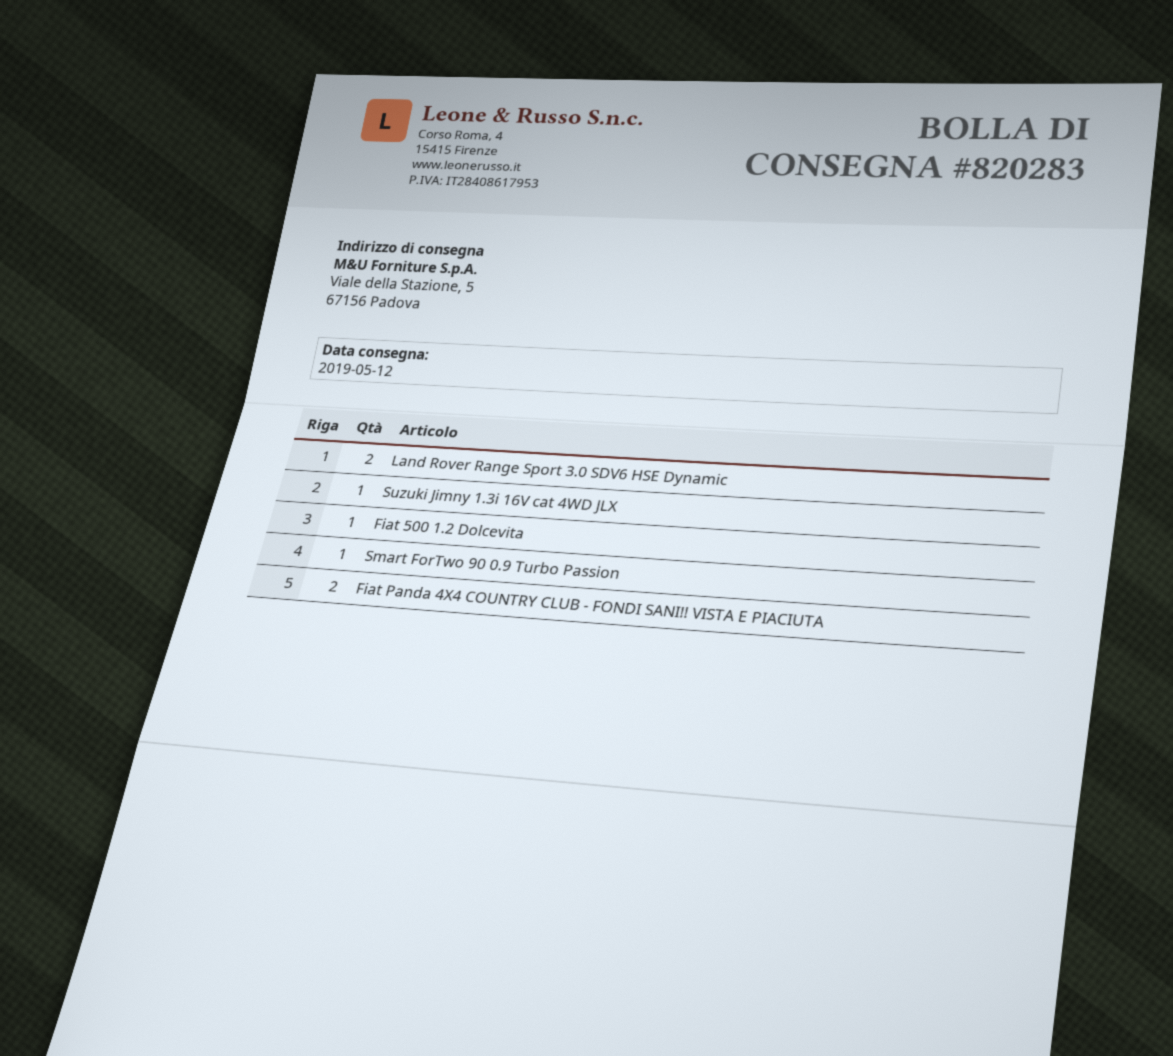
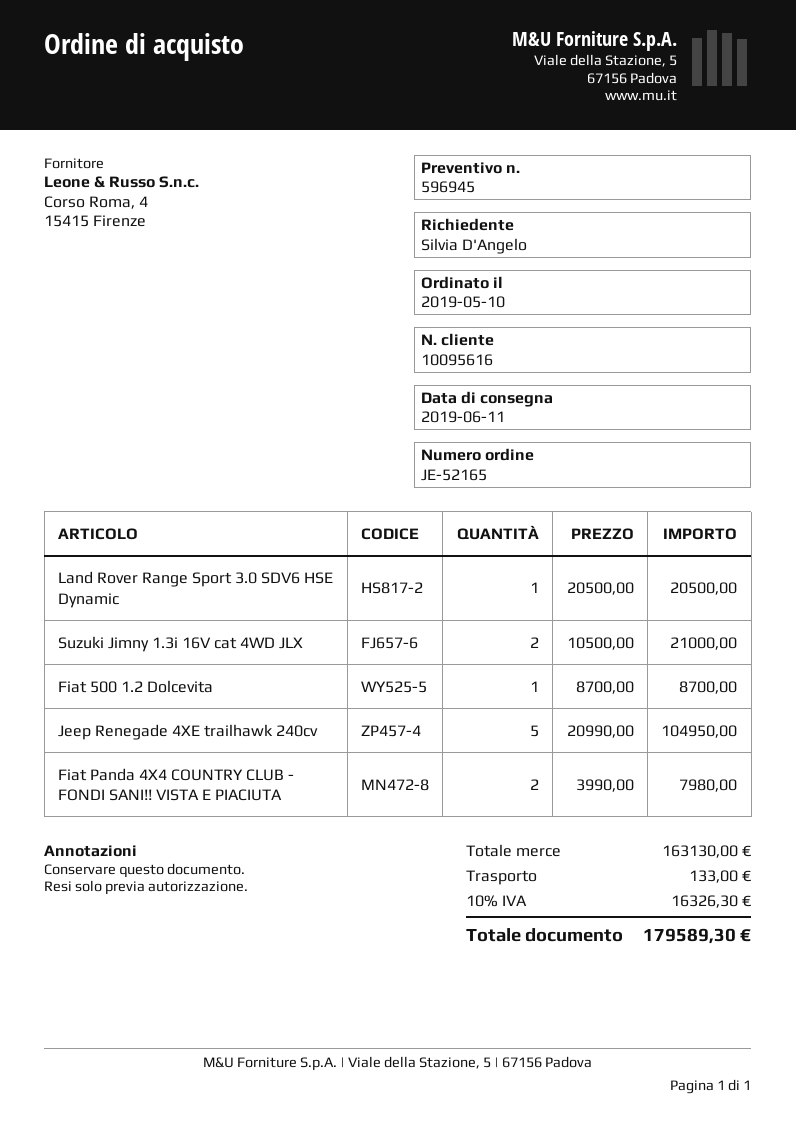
delivery date: 2019-05-12 -> 2019-06-11
Land Rover Range Sport 3.0 SDV6 HSE Dynamic: 2 -> 1
Suzuki Jimny 1.3i 16V cat 4WD JLX: 1 -> 2
Smart ForTwo 90 0.9 Turbo Passion: 1 -> none
Jeep Renegade 4XE trailhawk 240cv: none -> 5

